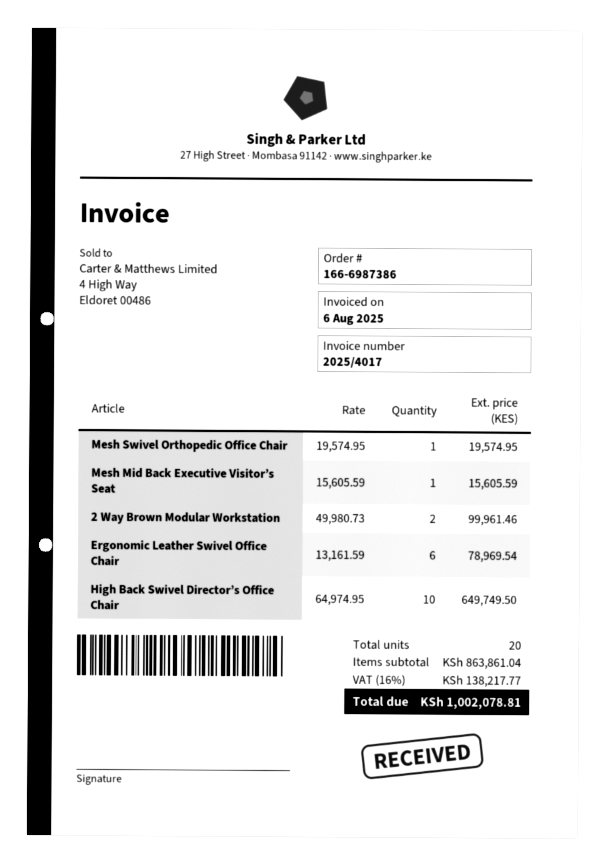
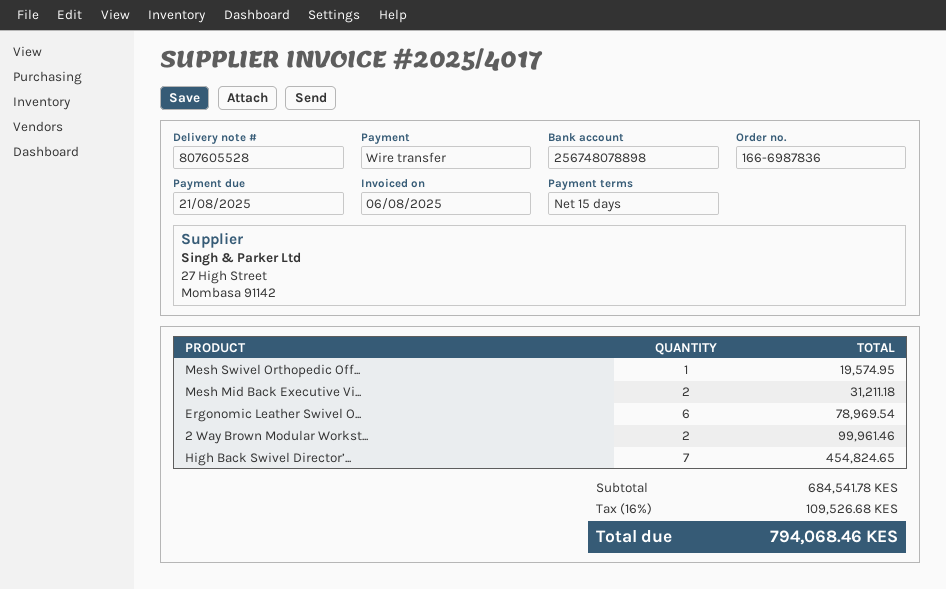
order number: 166-6987386 -> 166-6987836
Mesh Mid Back Executive Visitor’s Seat: 1 for 15605.59 -> 2 for 31211.18
High Back Swivel Director’s Office Chair: 10 for 649749.50 -> 7 for 454824.65
subtotal: 863861.04 -> 684541.78
tax: 16% = 138217.77 -> 16% = 109526.68
total: 1002078.81 -> 794068.46

